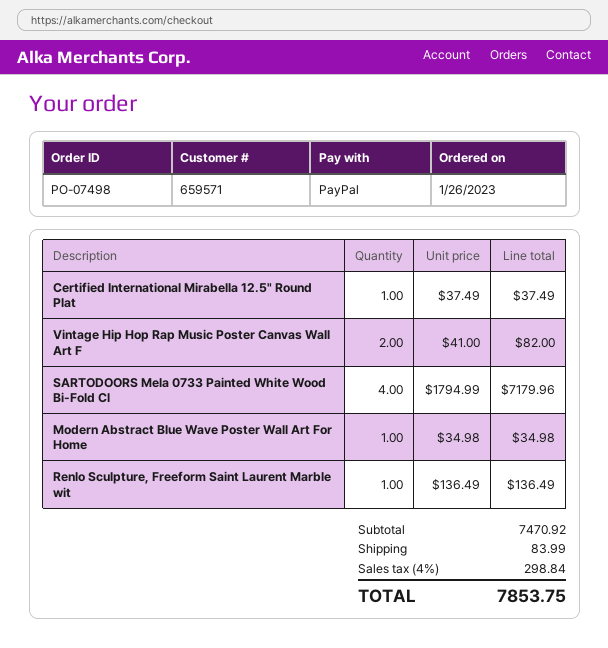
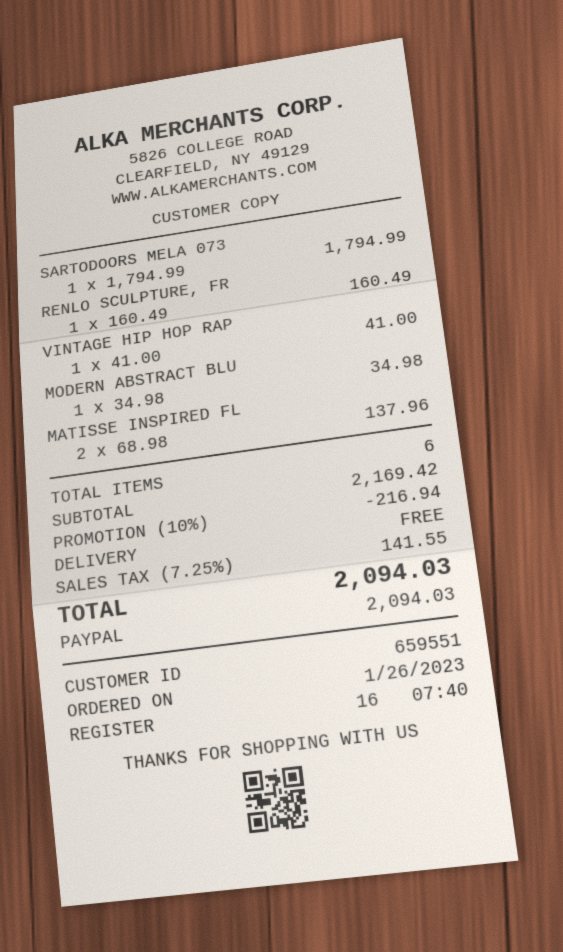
customer number: 659571 -> 659551
Certified International Mirabella 12.5" Round Plat: 1 x 37.49 = 37.49 -> none
Vintage Hip Hop Rap Music Poster Canvas Wall Art F: 2 x 41.00 = 82.00 -> 1 x 41.00 = 41.00
SARTODOORS Mela 0733 Painted White Wood Bi-Fold Cl: 4 x 1794.99 = 7179.96 -> 1 x 1794.99 = 1794.99
Renlo Sculpture, Freeform Saint Laurent Marble wit: 1 x 136.49 = 136.49 -> 1 x 160.49 = 160.49
MATISSE INSPIRED FL: none -> 2 x 68.98 = 137.96
subtotal: 7470.92 -> 2169.42
discount: none -> 10% = 216.94
shipping: 83.99 -> 0.00
tax: 4% = 298.84 -> 7.25% = 141.55
total: 7853.75 -> 2094.03

